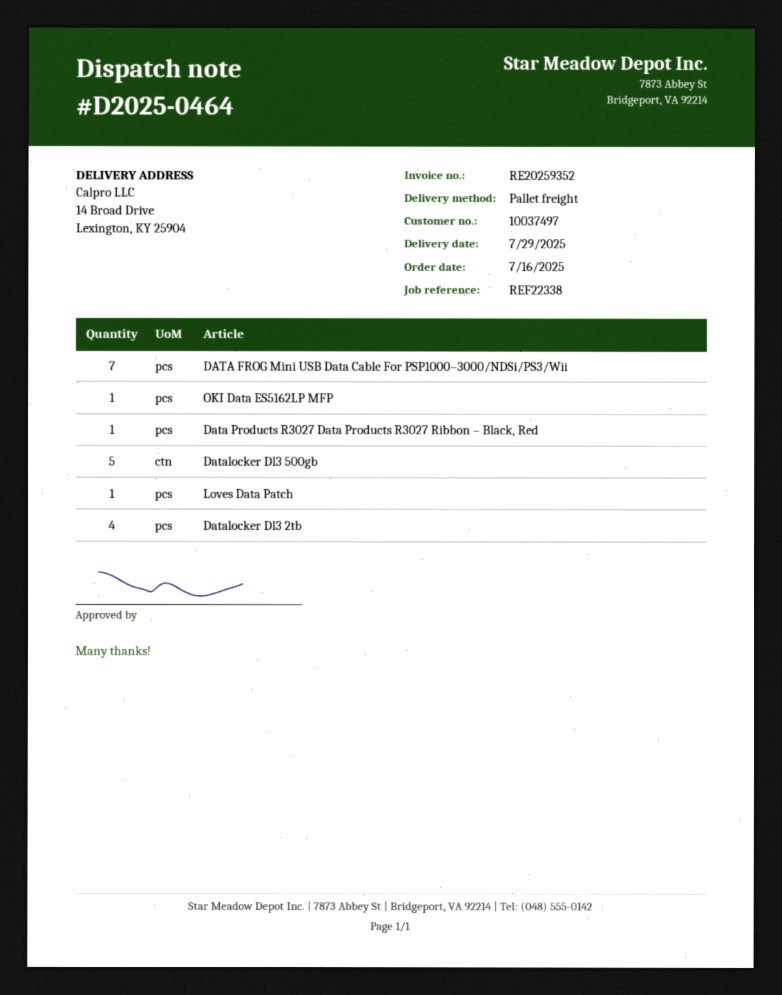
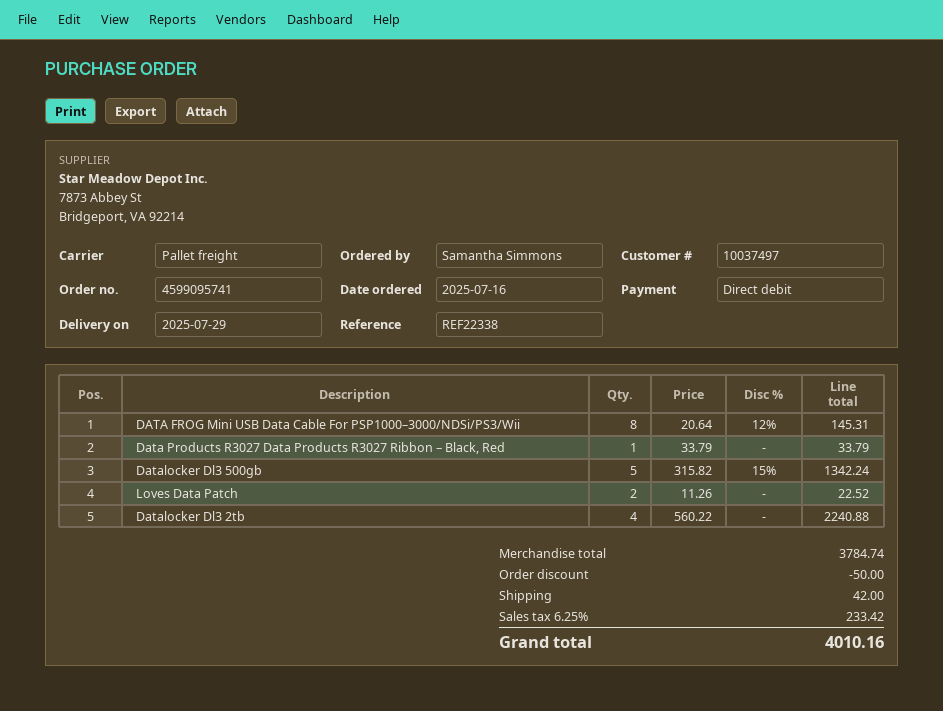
DATA FROG Mini USB Data Cable For PSP1000–3000/NDSi/PS3/Wii: 7 -> 8
OKI Data ES5162LP MFP: 1 -> none
Loves Data Patch: 1 -> 2

